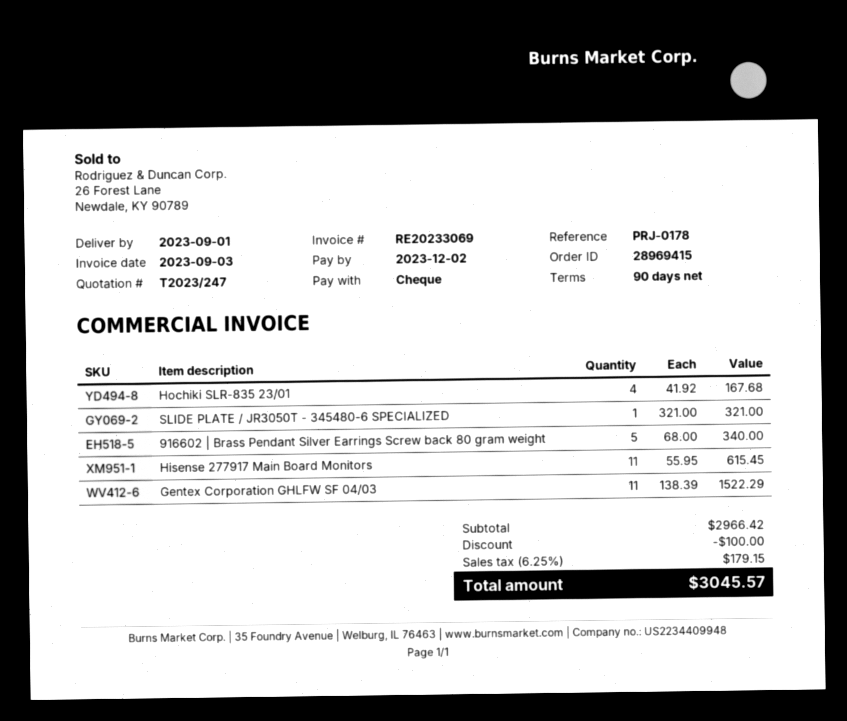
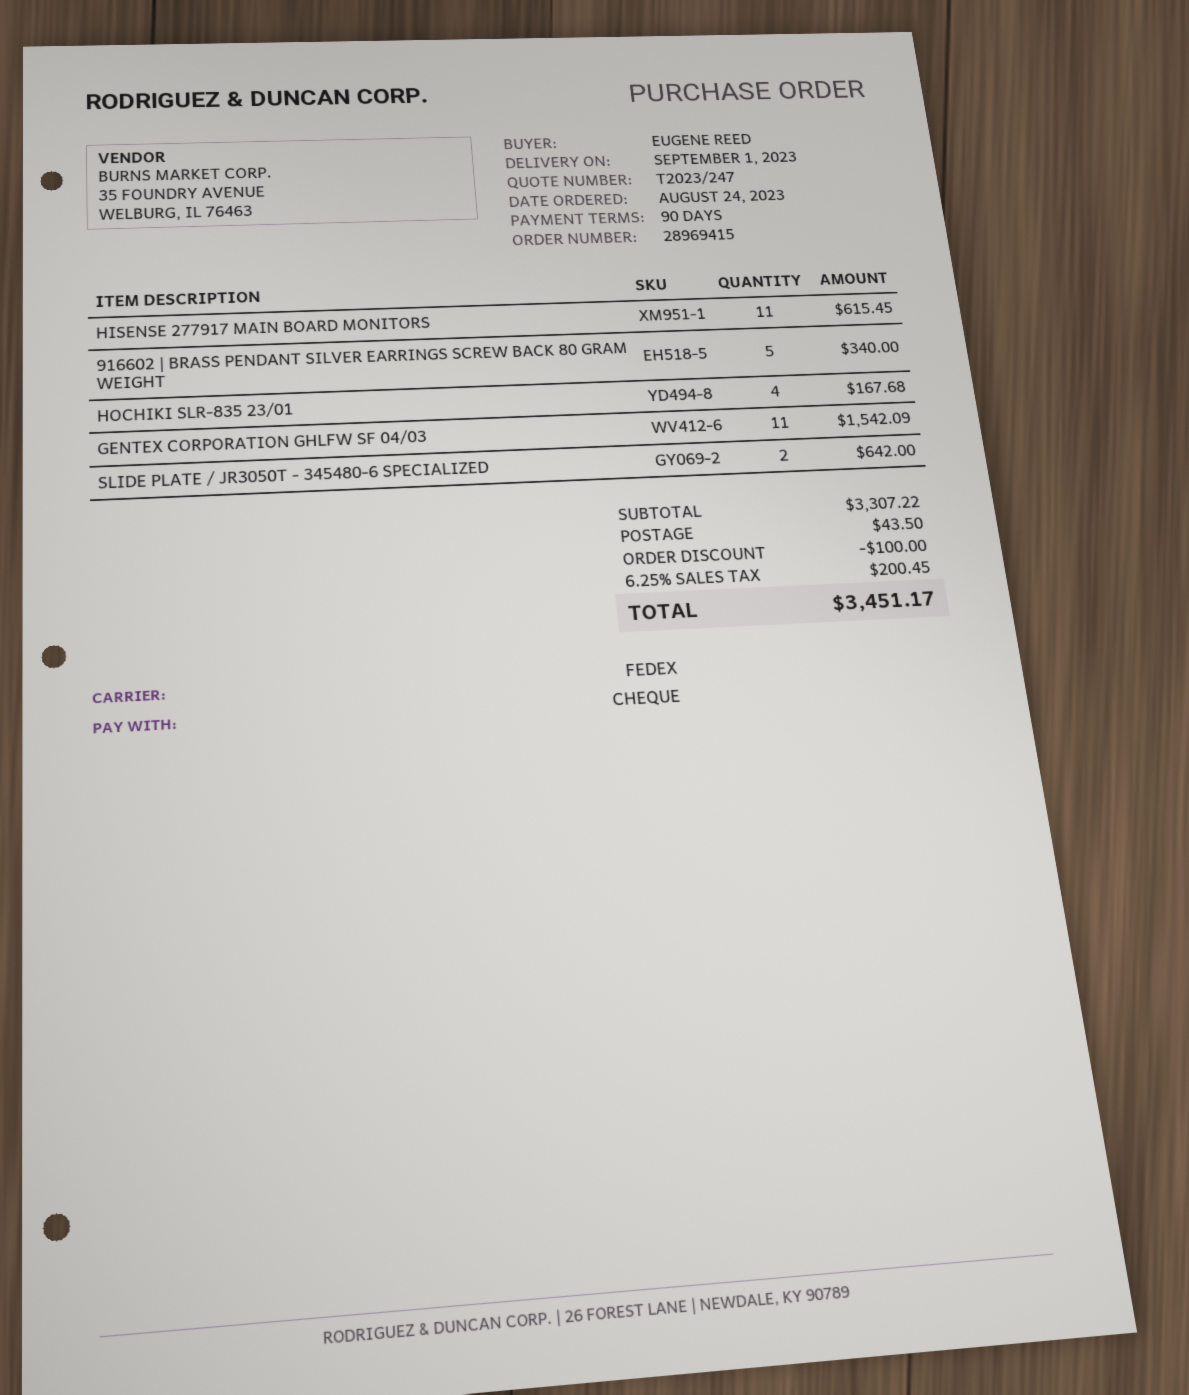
SLIDE PLATE / JR3050T - 345480-6 SPECIALIZED: 1 for 321.00 -> 2 for 642.00
Gentex Corporation GHLFW SF 04/03: 11 for 1522.29 -> 11 for 1542.09
subtotal: 2966.42 -> 3307.22
shipping: none -> 43.50
tax: 6.25% = 179.15 -> 6.25% = 200.45
total: 3045.57 -> 3451.17

